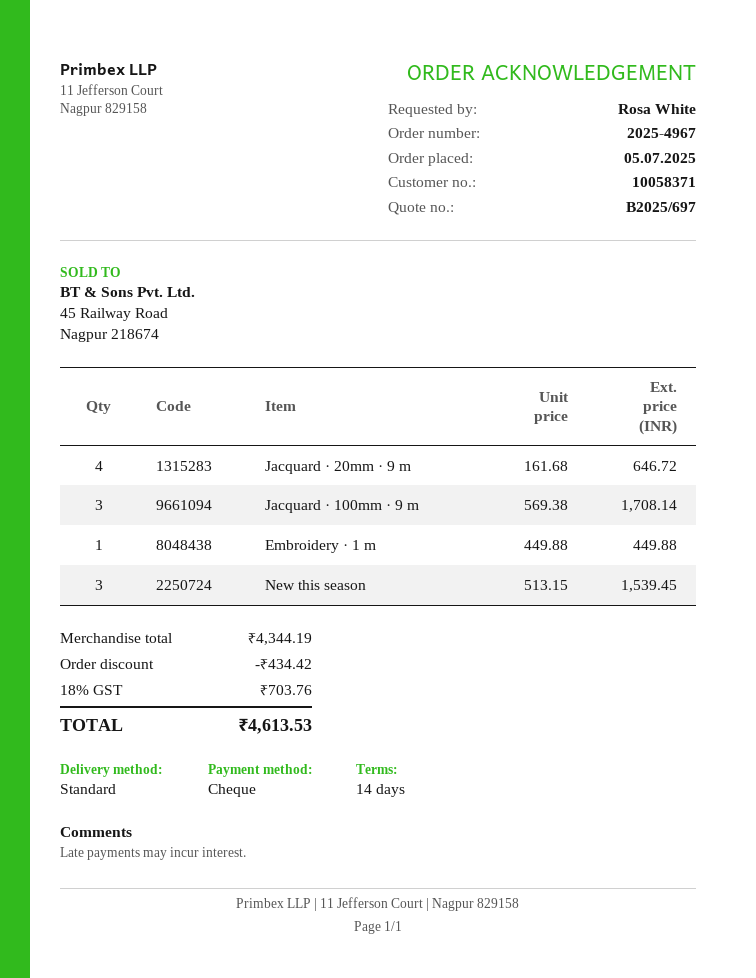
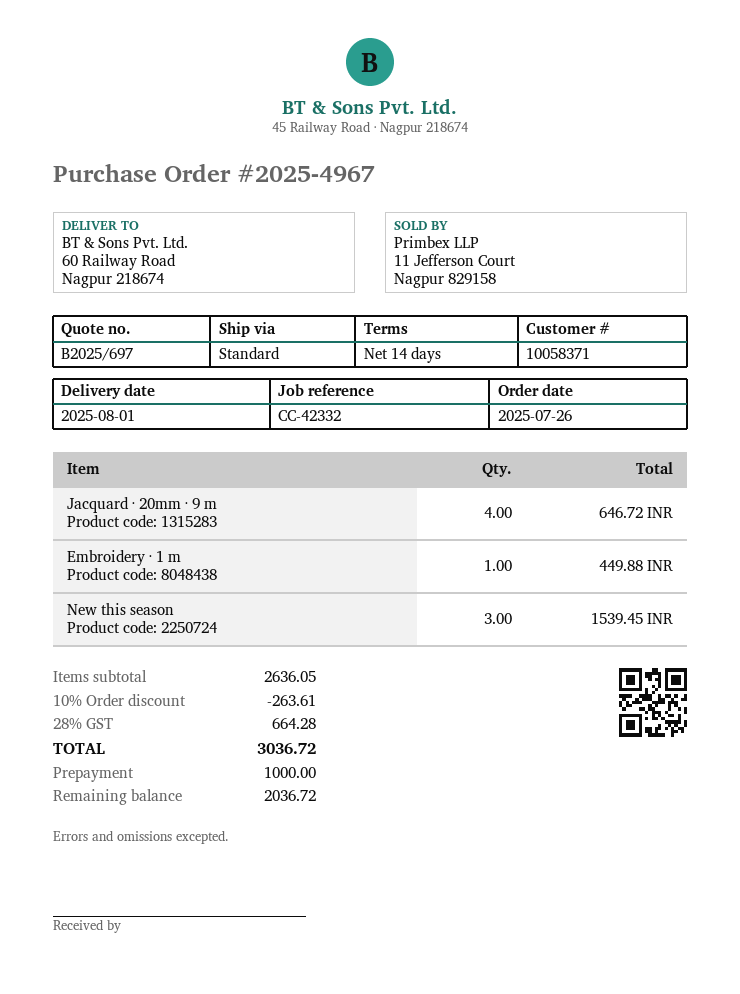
order date: 2025-07-05 -> 2025-07-26
Jacquard · 100mm · 9 m: 3 for 1708.14 -> none
subtotal: 4344.19 -> 2636.05
discount: 434.42 -> 263.61
tax: 18% = 703.76 -> 28% = 664.28
total: 4613.53 -> 3036.72

